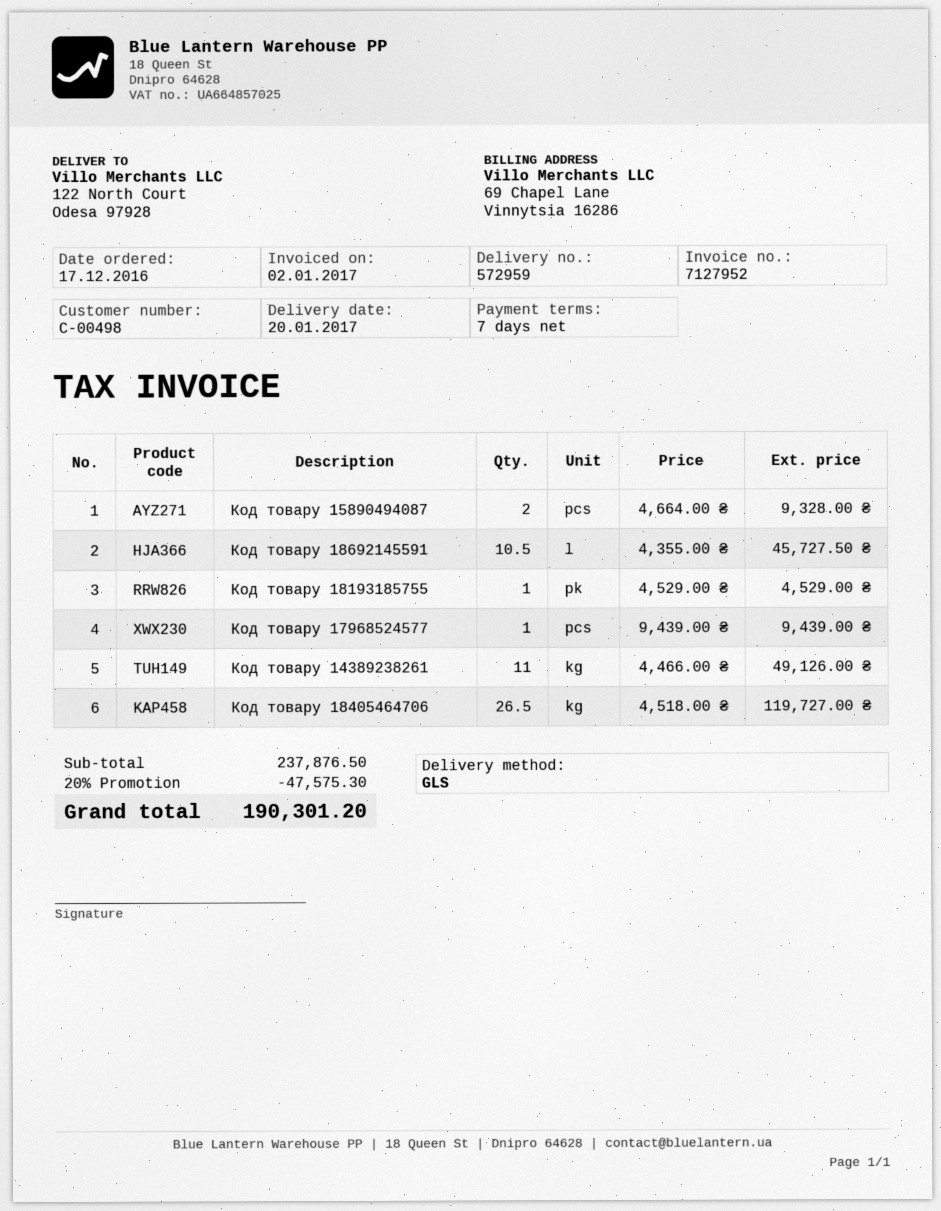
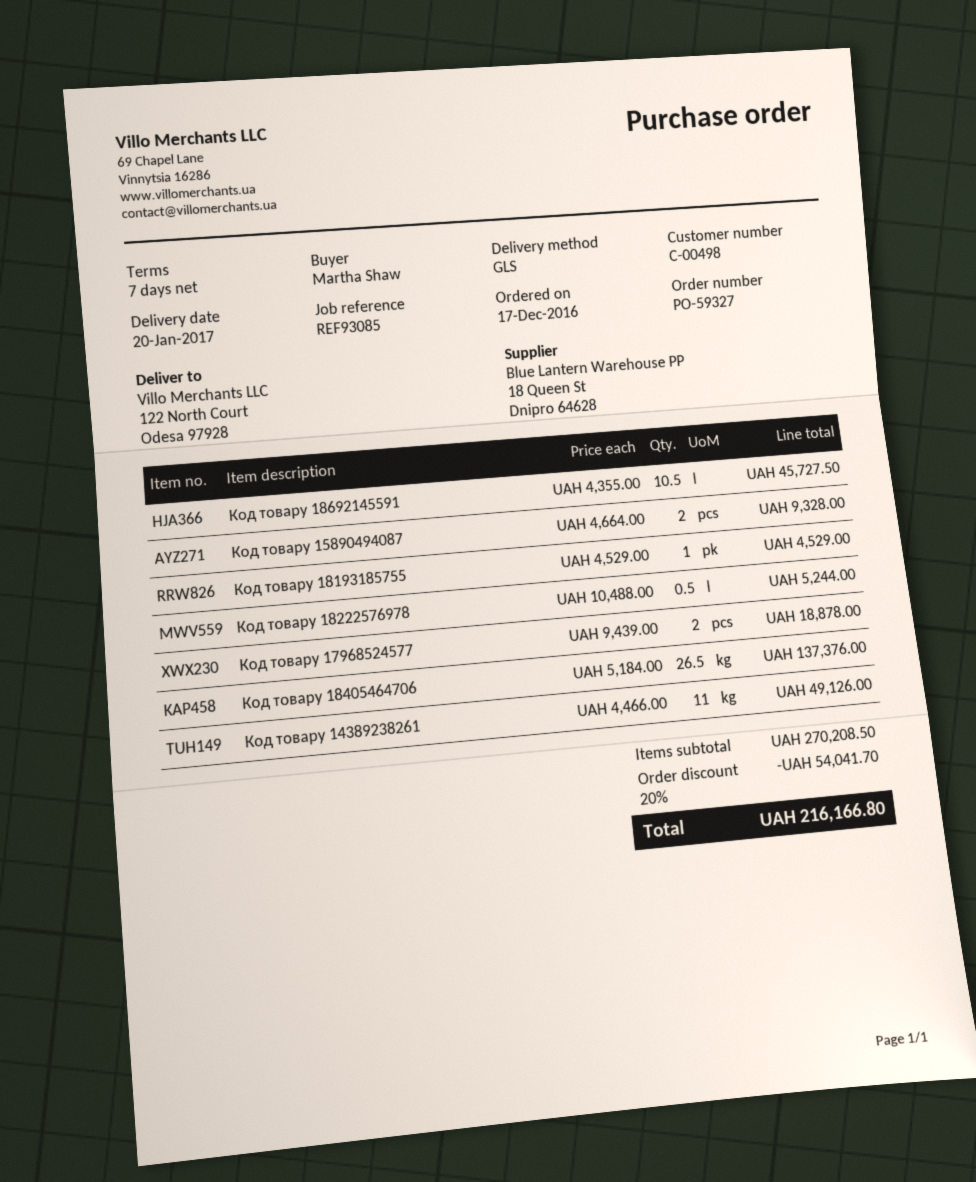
Код товару 17968524577: 1 x 9439.00 = 9439.00 -> 2 x 9439.00 = 18878.00
Код товару 18405464706: 26.5 x 4518.00 = 119727.00 -> 26.5 x 5184.00 = 137376.00
Код товару 18222576978: none -> 0.5 x 10488.00 = 5244.00
subtotal: 237876.50 -> 270208.50
discount: 20% = 47575.30 -> 20% = 54041.70
total: 190301.20 -> 216166.80

